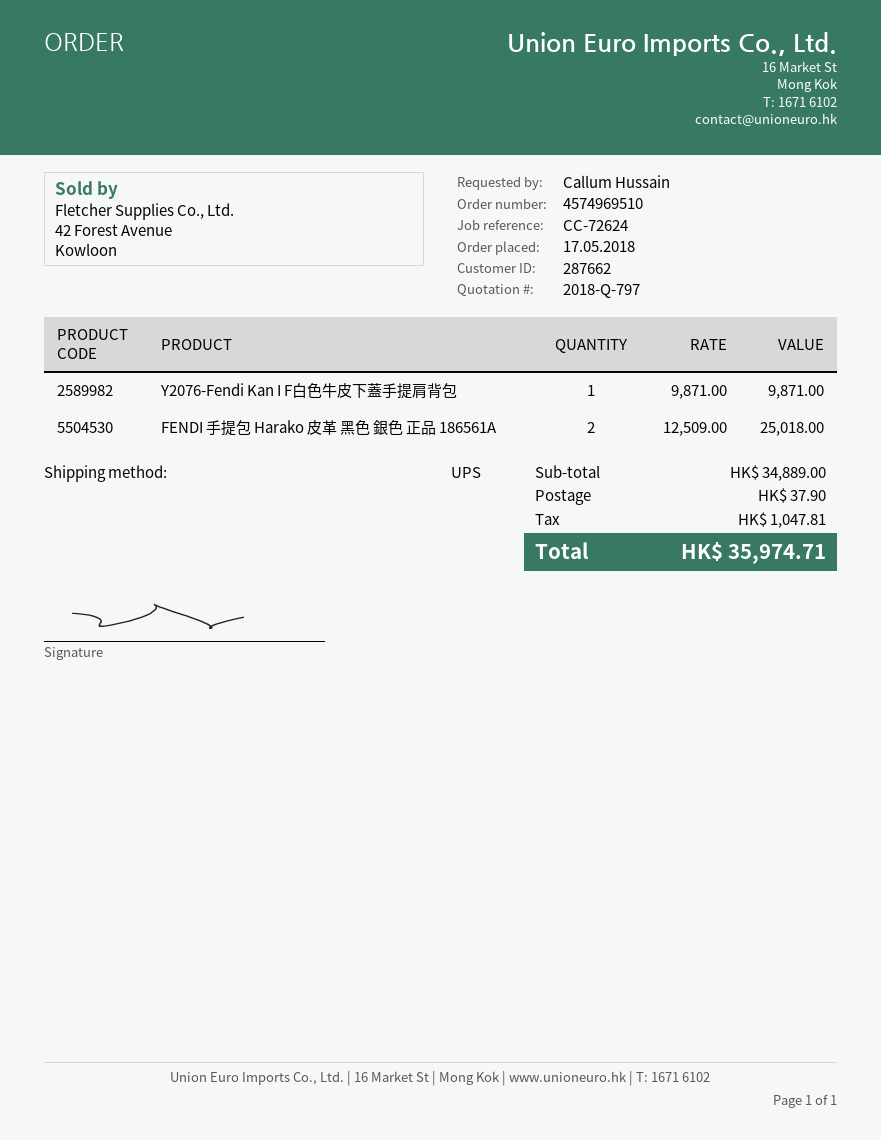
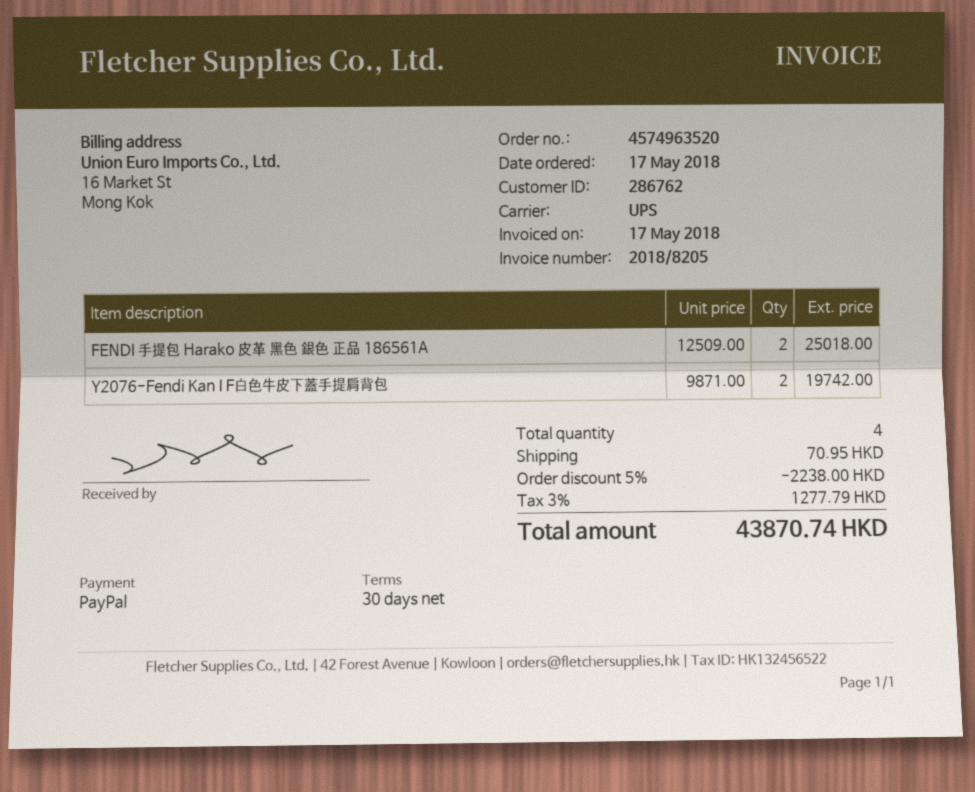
order number: 4574969510 -> 4574963520
customer number: 287662 -> 286762
Y2076-Fendi Kan I F白色牛皮下蓋手提肩背包: 1 x 9871.00 = 9871.00 -> 2 x 9871.00 = 19742.00
discount: none -> 5% = 2238.00
shipping: 37.90 -> 70.95
tax: 1047.81 -> 1277.79
total: 35974.71 -> 43870.74

